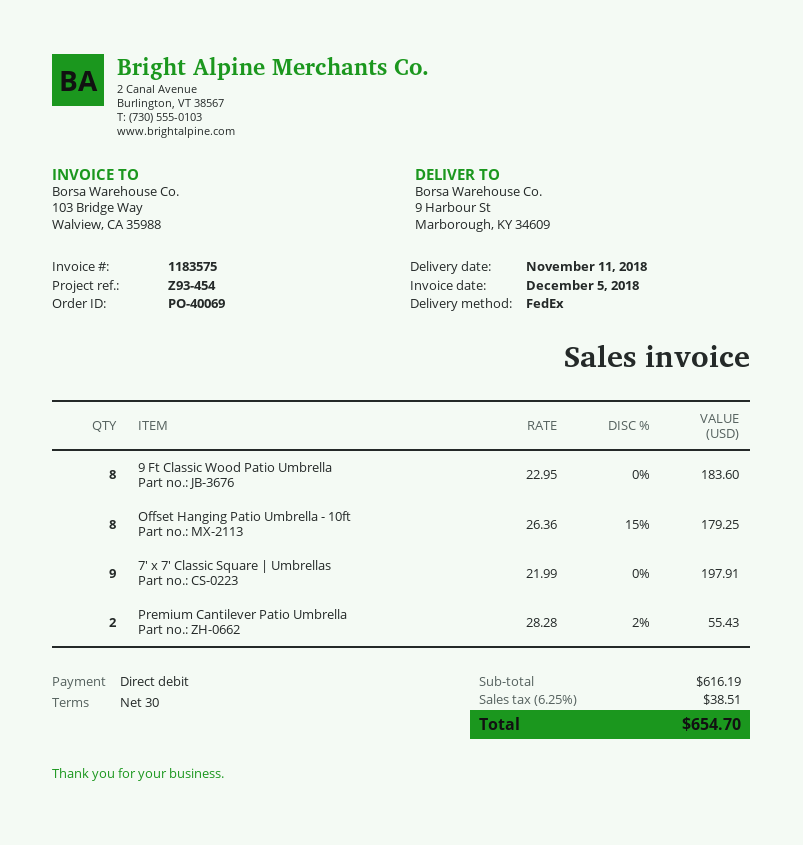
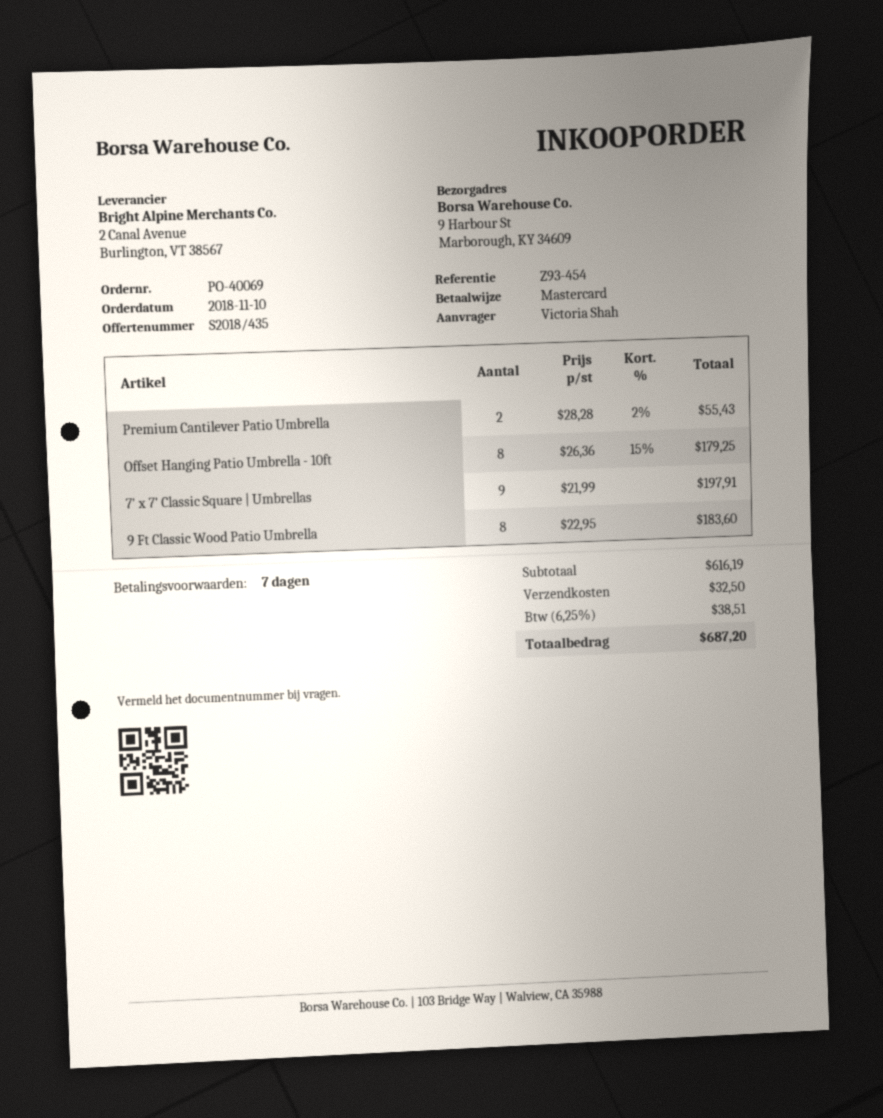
payment terms: 30 days -> 7 days
payment method: direct debit -> Mastercard
shipping: none -> 32.50
total: 654.70 -> 687.20

